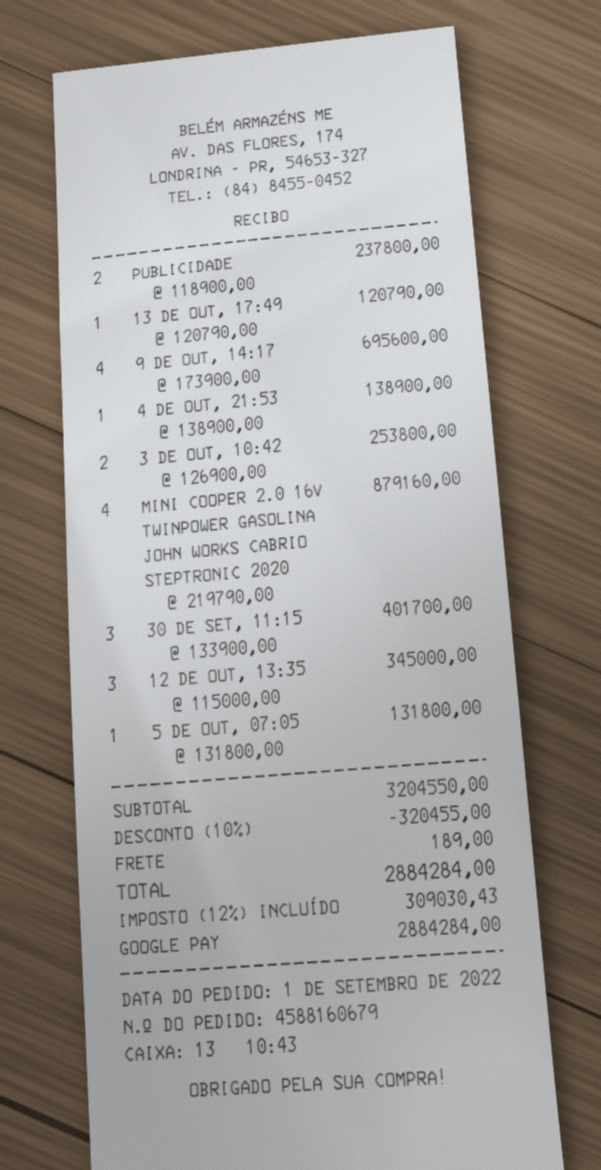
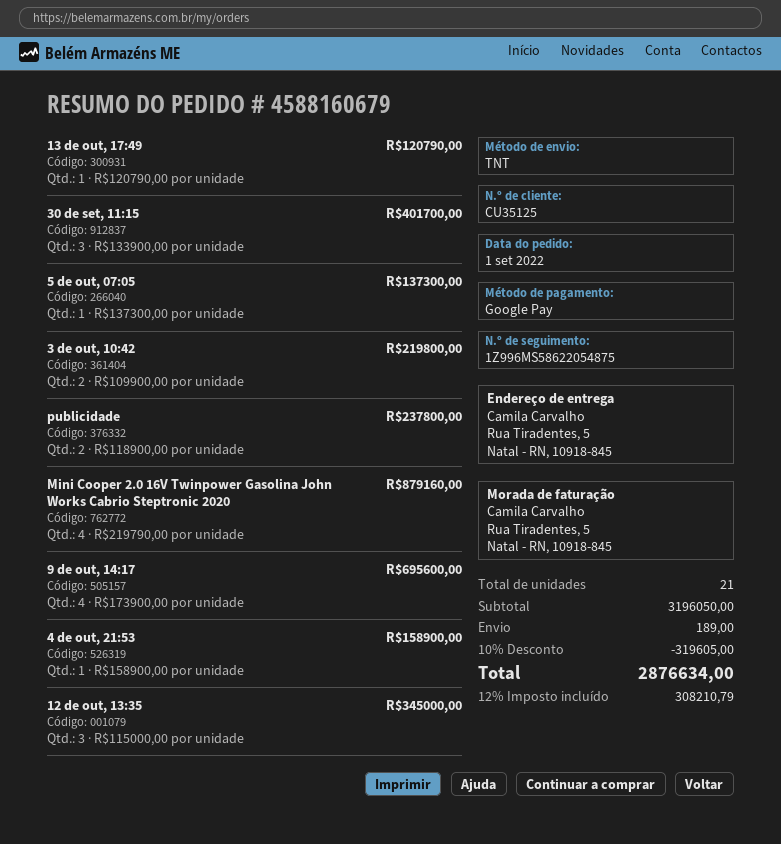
4 DE OUT, 21:53: 1 x 138900.00 = 138900.00 -> 1 x 158900.00 = 158900.00
3 DE OUT, 10:42: 2 x 126900.00 = 253800.00 -> 2 x 109900.00 = 219800.00
5 DE OUT, 07:05: 1 x 131800.00 = 131800.00 -> 1 x 137300.00 = 137300.00
subtotal: 3204550.00 -> 3196050.00
discount: 10% = 320455.00 -> 10% = 319605.00
tax: 12% = 309030.43 -> 12% = 308210.79
total: 2884284.00 -> 2876634.00

